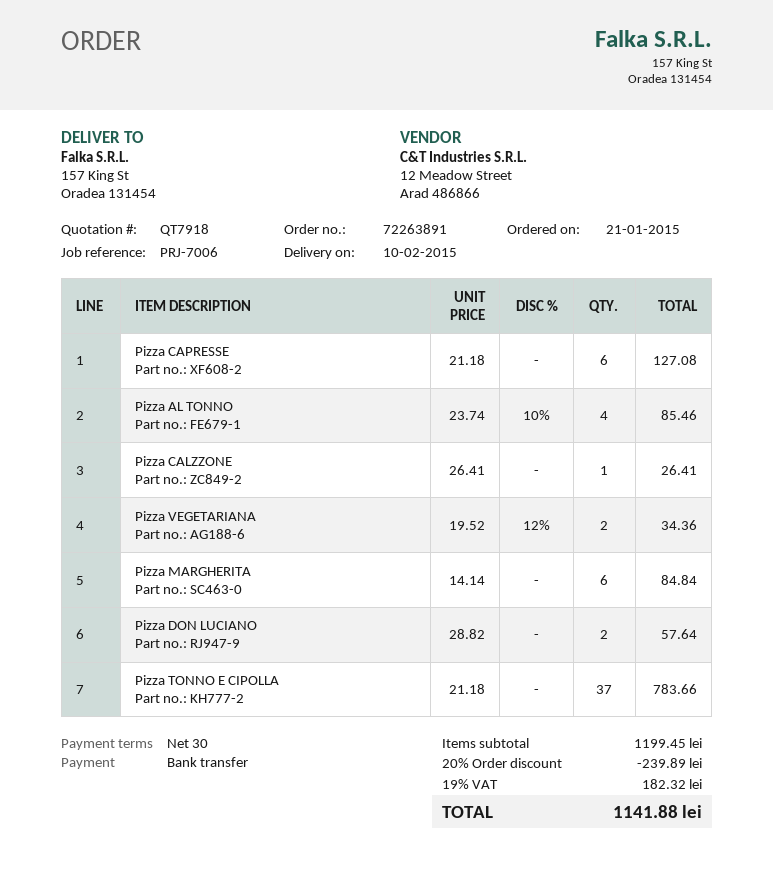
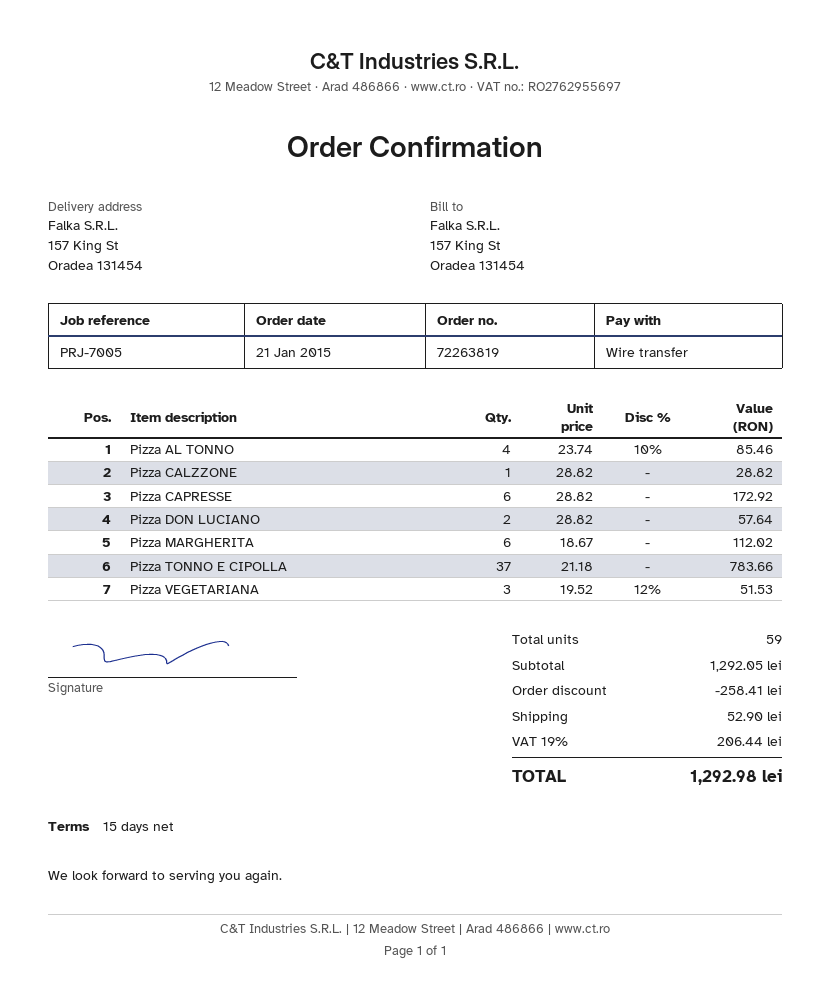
order number: 72263891 -> 72263819
payment terms: 30 days -> 15 days
reference: PRJ-7006 -> PRJ-7005
Pizza CAPRESSE: 6 x 21.18 = 127.08 -> 6 x 28.82 = 172.92
Pizza CALZZONE: 1 x 26.41 = 26.41 -> 1 x 28.82 = 28.82
Pizza VEGETARIANA: 2 x 19.52 - 12% = 34.36 -> 3 x 19.52 - 12% = 51.53
Pizza MARGHERITA: 6 x 14.14 = 84.84 -> 6 x 18.67 = 112.02
subtotal: 1199.45 -> 1292.05
discount: 239.89 -> 258.41
shipping: none -> 52.90
tax: 19% = 182.32 -> 19% = 206.44
total: 1141.88 -> 1292.98

